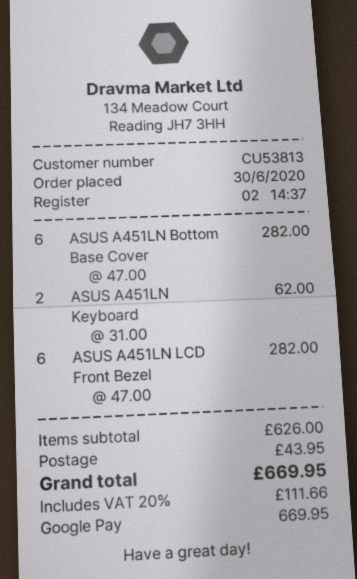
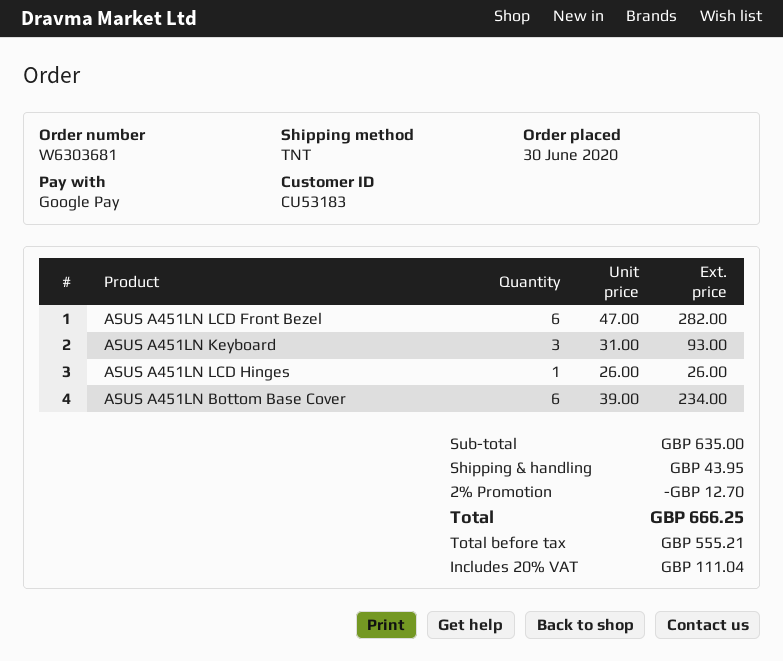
customer number: CU53813 -> CU53183
ASUS A451LN Bottom Base Cover: 6 x 47.00 = 282.00 -> 6 x 39.00 = 234.00
ASUS A451LN Keyboard: 2 x 31.00 = 62.00 -> 3 x 31.00 = 93.00
ASUS A451LN LCD Hinges: none -> 1 x 26.00 = 26.00
subtotal: 626.00 -> 635.00
discount: none -> 2% = 12.70
tax: 20% = 111.66 -> 20% = 111.04
total: 669.95 -> 666.25

